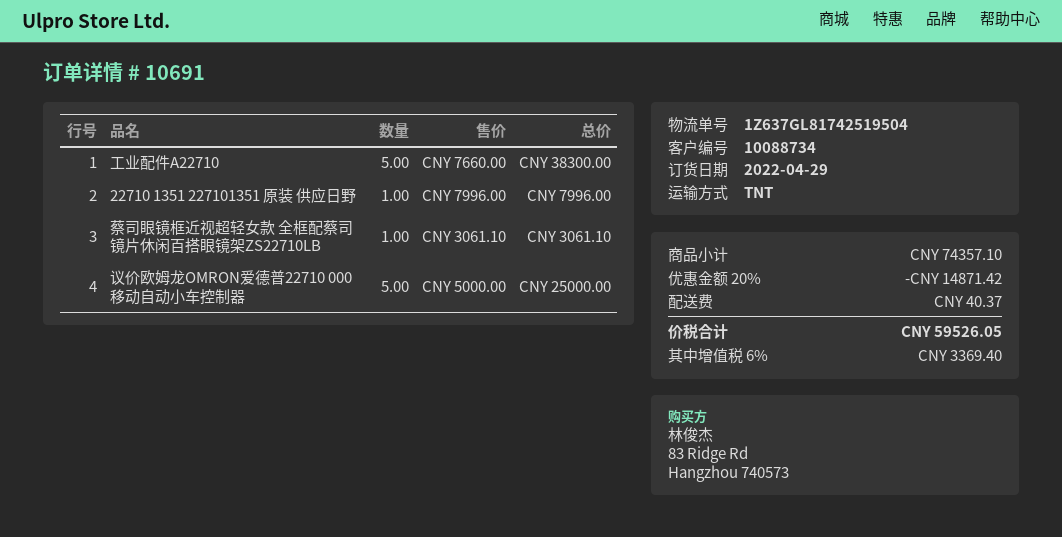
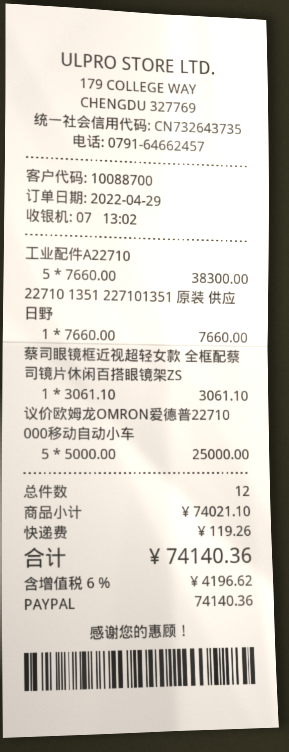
customer number: 10088734 -> 10088700
22710 1351 227101351 原装 供应日野: 1 x 7996.00 = 7996.00 -> 1 x 7660.00 = 7660.00
subtotal: 74357.10 -> 74021.10
discount: 20% = 14871.42 -> none
shipping: 40.37 -> 119.26
tax: 6% = 3369.40 -> 6% = 4196.62
total: 59526.05 -> 74140.36

